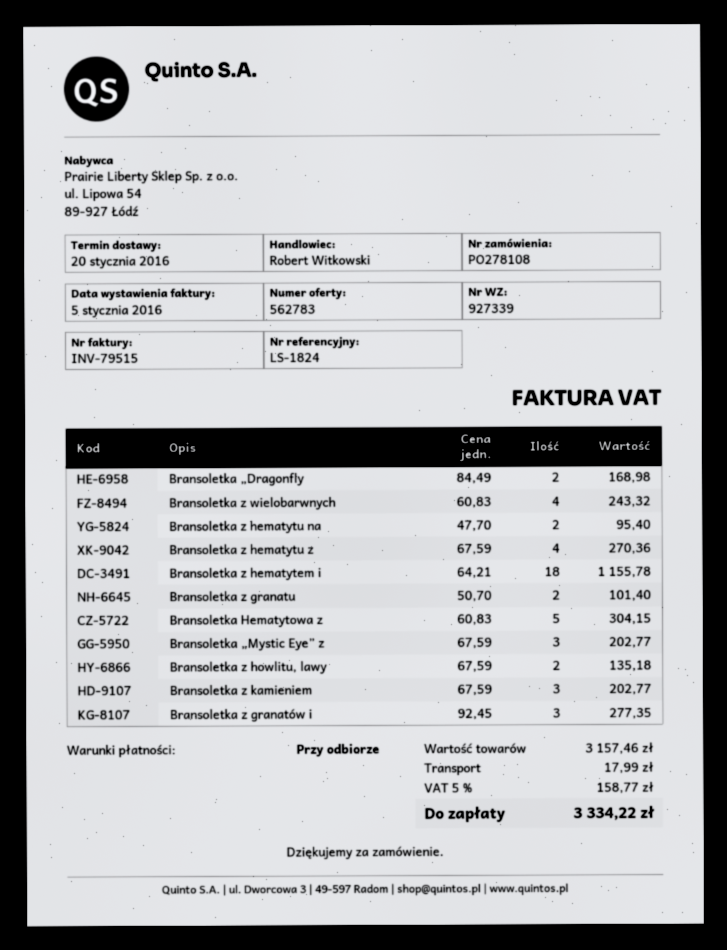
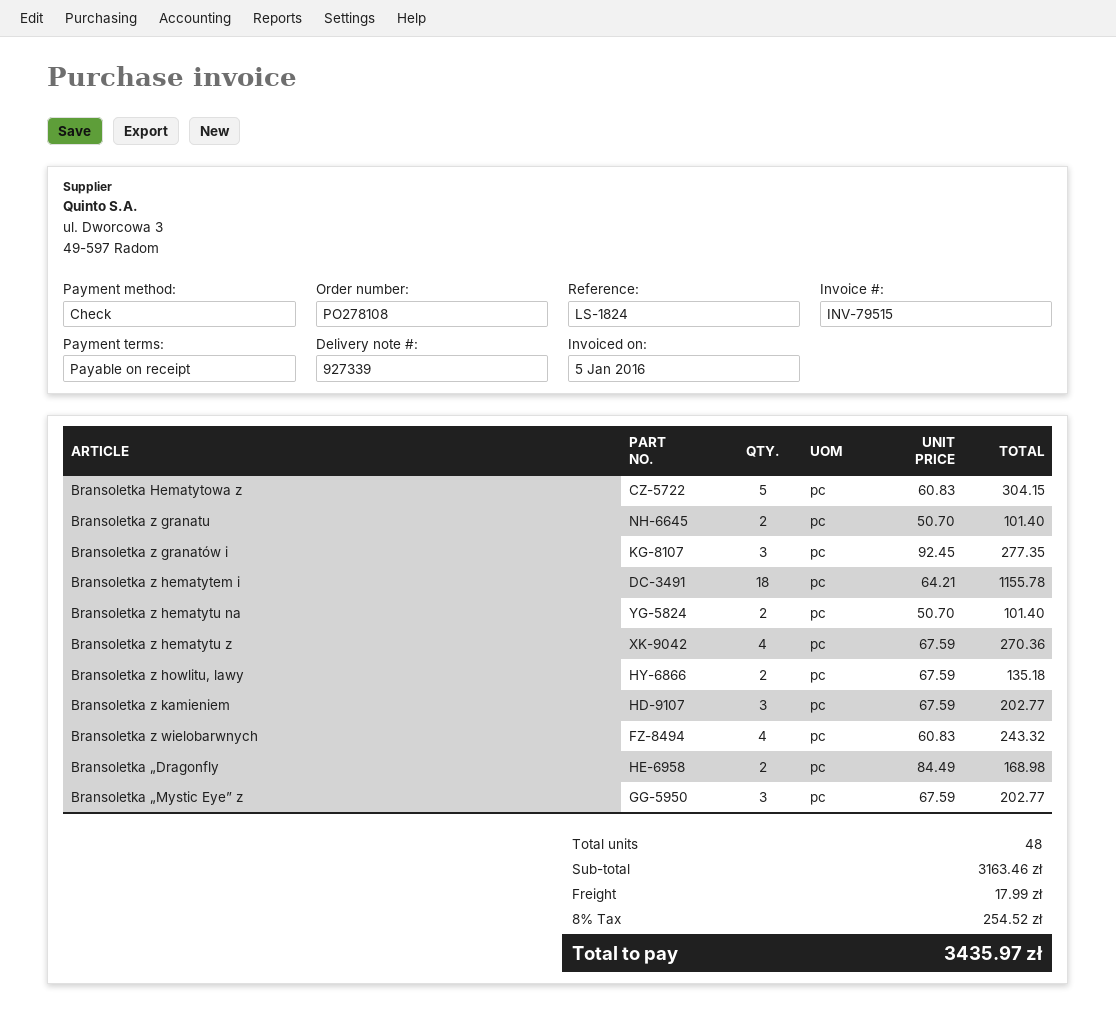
Bransoletka z hematytu na: 2 x 47.70 = 95.40 -> 2 x 50.70 = 101.40
subtotal: 3157.46 -> 3163.46
tax: 5% = 158.77 -> 8% = 254.52
total: 3334.22 -> 3435.97

